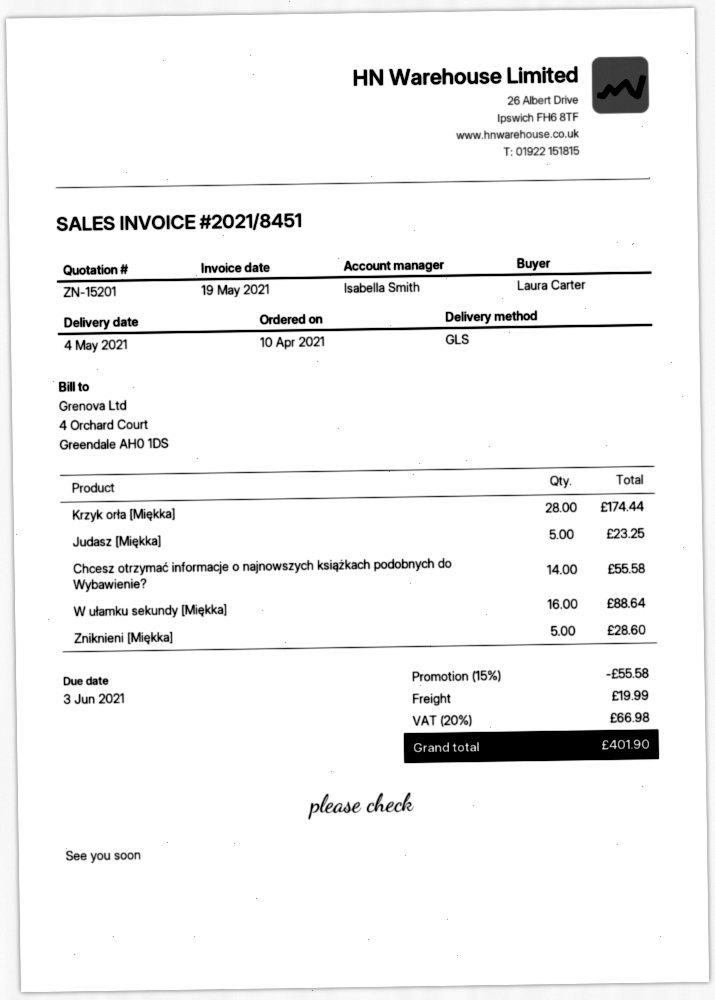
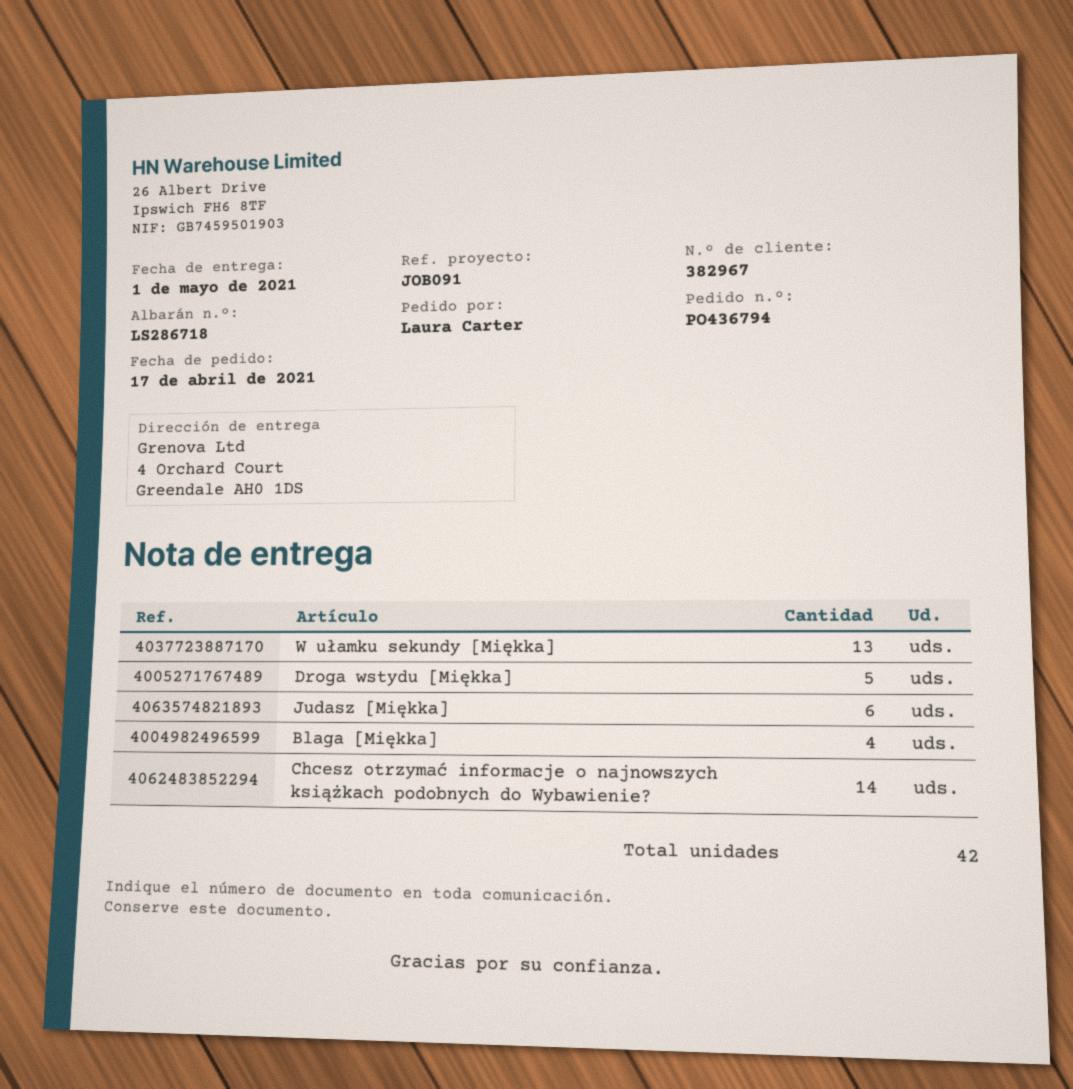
order date: 2021-04-10 -> 2021-04-17
delivery date: 2021-05-04 -> 2021-05-01
Krzyk orła [Miękka]: 28 -> none
Judasz [Miękka]: 5 -> 6
W ułamku sekundy [Miękka]: 16 -> 13
Zniknieni [Miękka]: 5 -> none
Droga wstydu [Miękka]: none -> 5
Blaga [Miękka]: none -> 4

